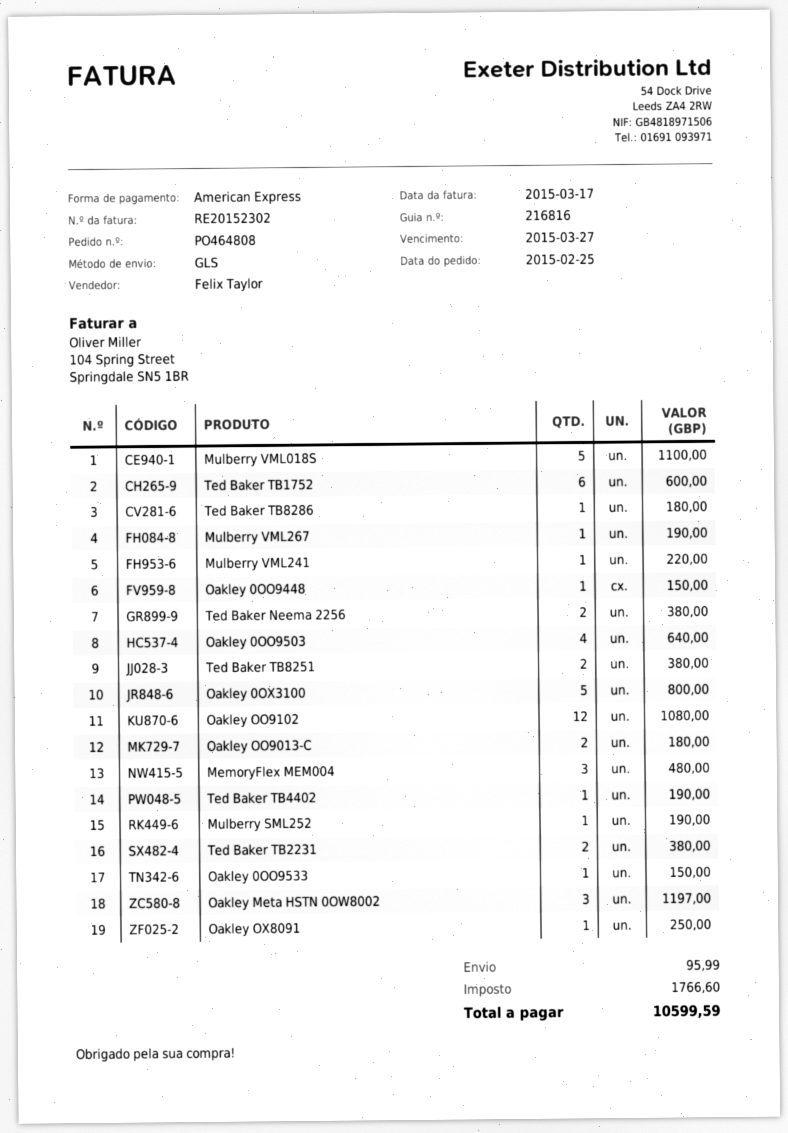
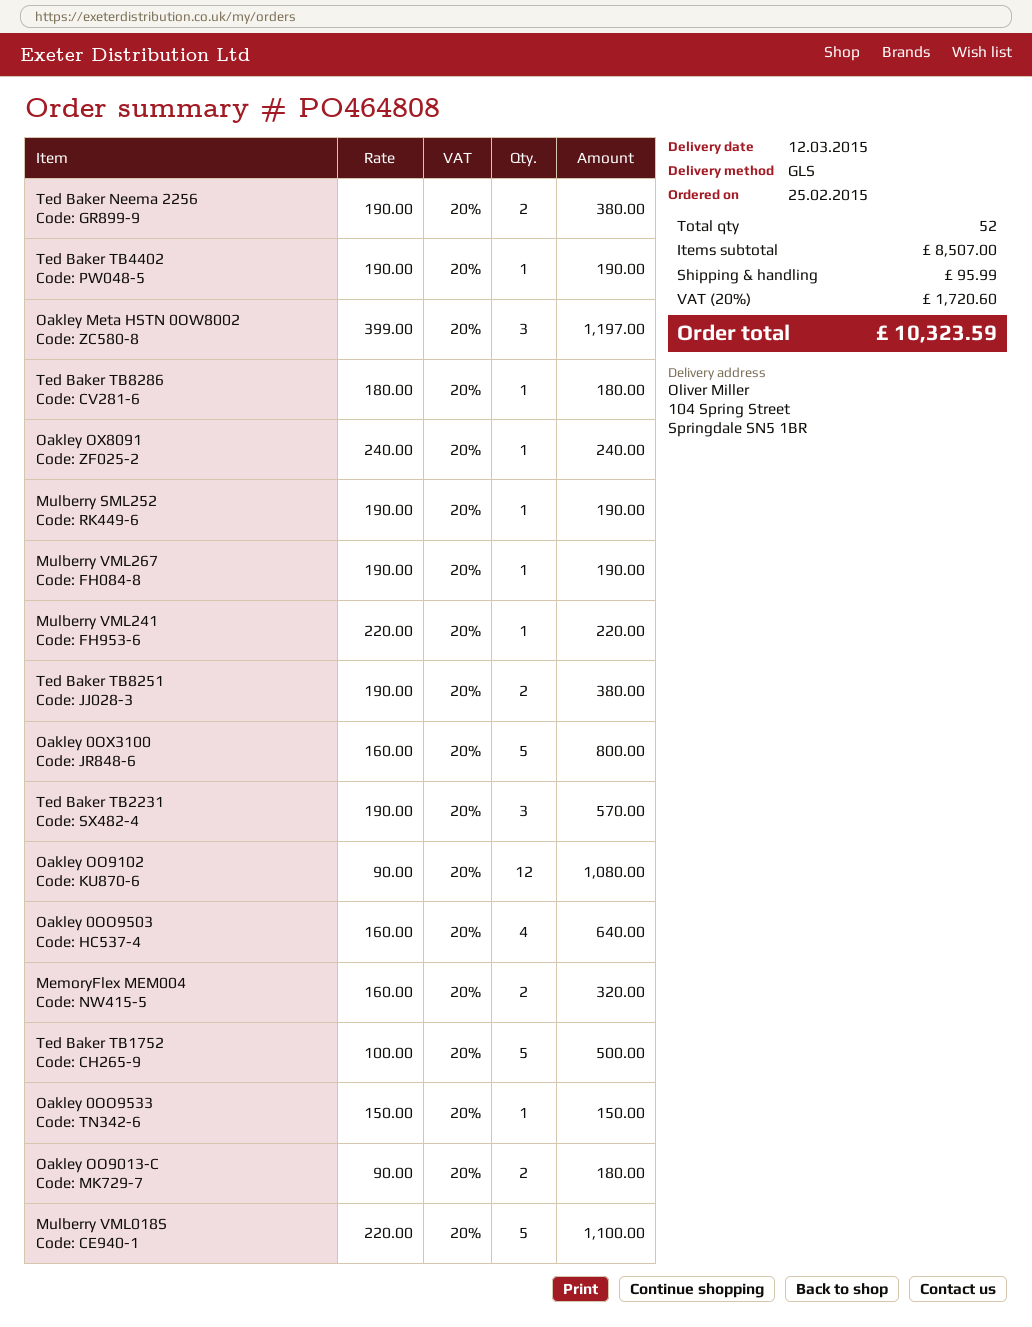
Ted Baker TB1752: 6 for 600.00 -> 5 for 500.00
Oakley 0OO9448: 1 for 150.00 -> none
MemoryFlex MEM004: 3 for 480.00 -> 2 for 320.00
Ted Baker TB2231: 2 for 380.00 -> 3 for 570.00
Oakley OX8091: 1 for 250.00 -> 1 for 240.00
tax: 1766.60 -> 1720.60
total: 10599.59 -> 10323.59

